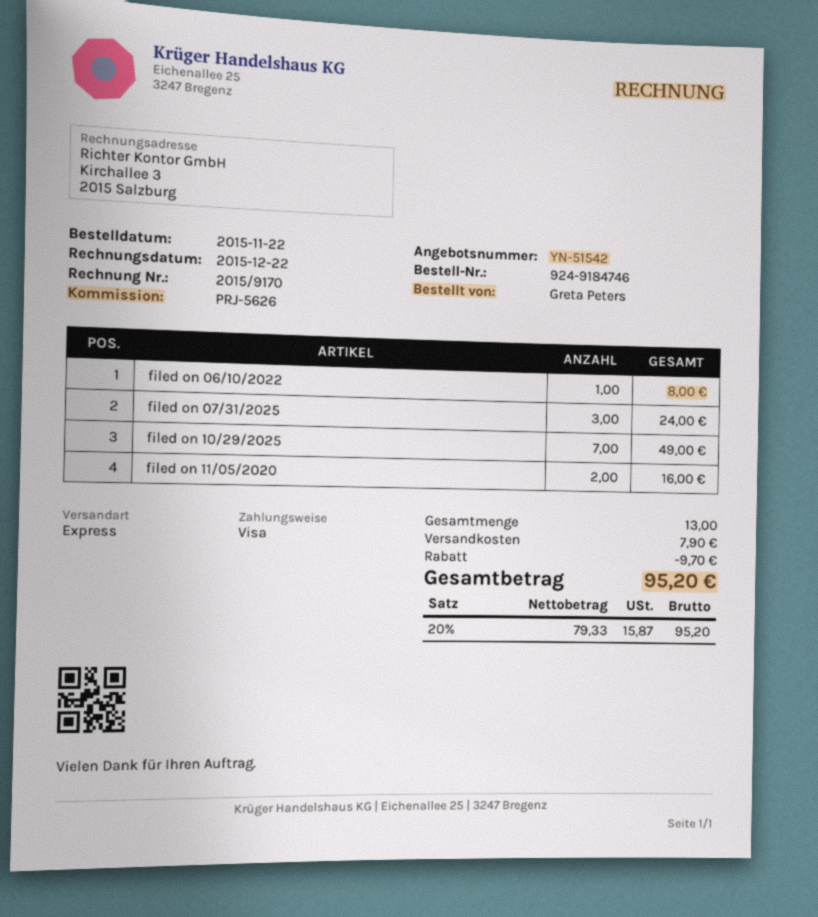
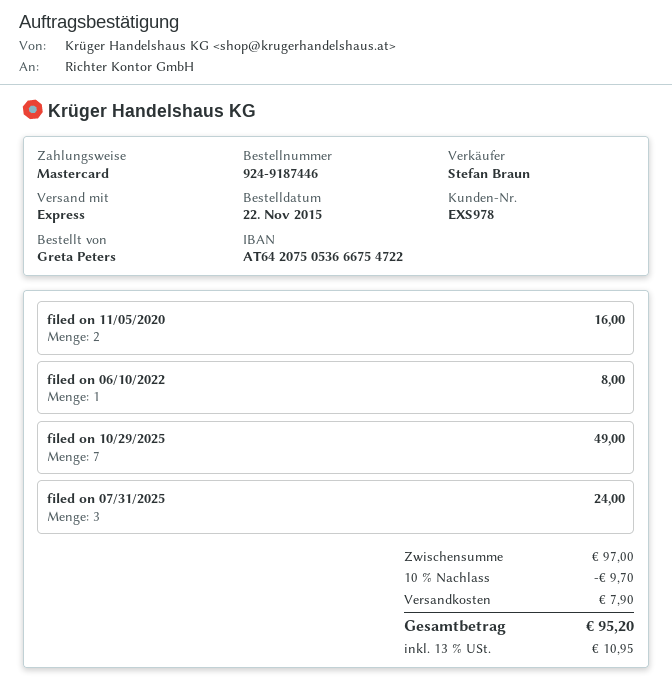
order number: 924-9184746 -> 924-9187446
payment method: Visa -> Mastercard
tax: 20% = 15.87 -> 13% = 10.95

